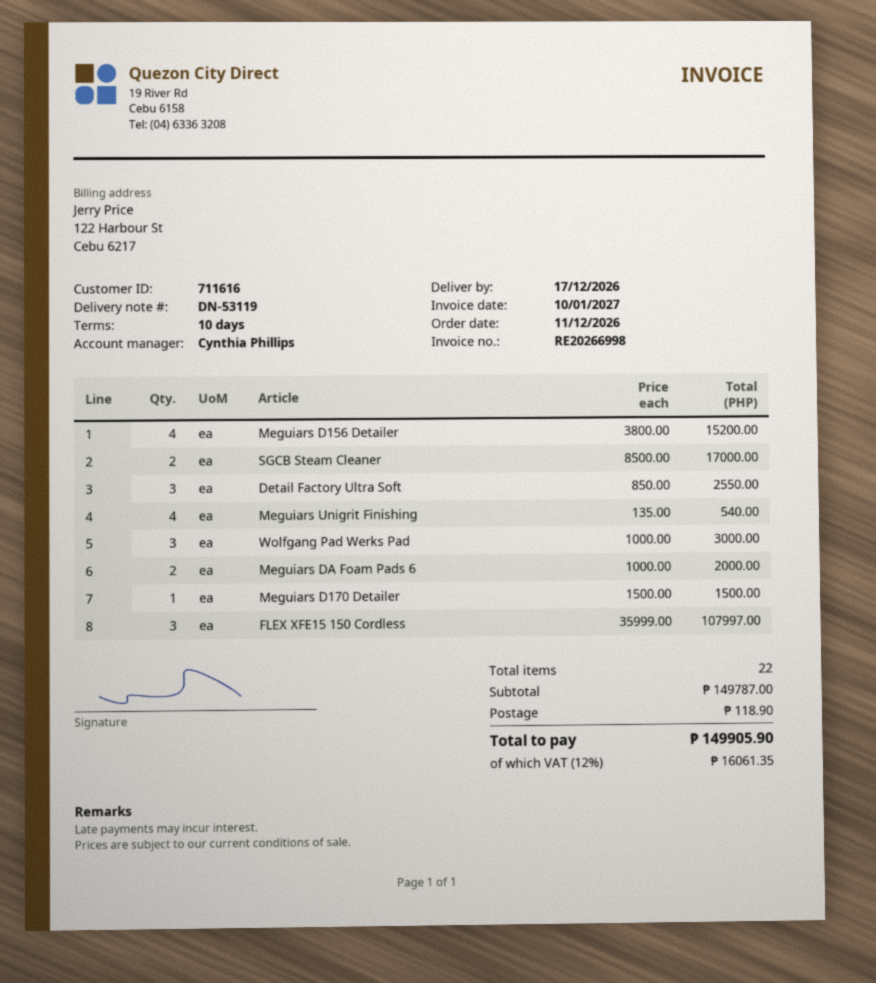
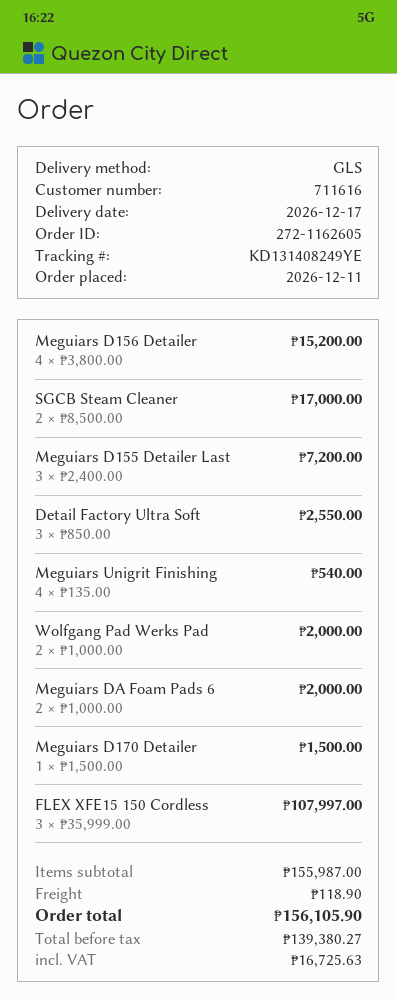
Wolfgang Pad Werks Pad: 3 x 1000.00 = 3000.00 -> 2 x 1000.00 = 2000.00
Meguiars D155 Detailer Last: none -> 3 x 2400.00 = 7200.00
subtotal: 149787.00 -> 155987.00
tax: 16061.35 -> 16725.63
total: 149905.90 -> 156105.90

